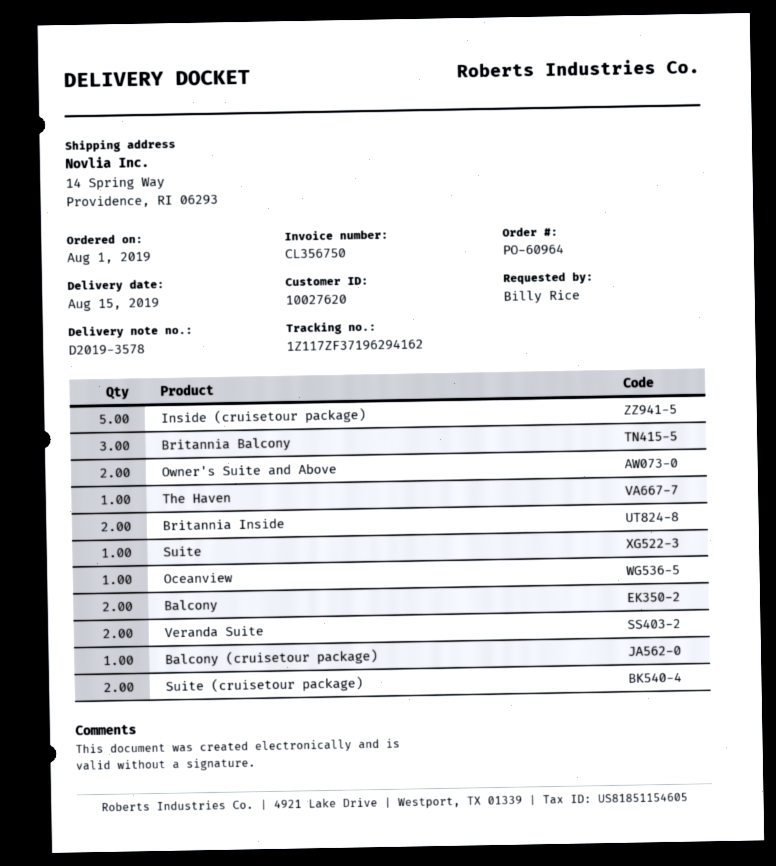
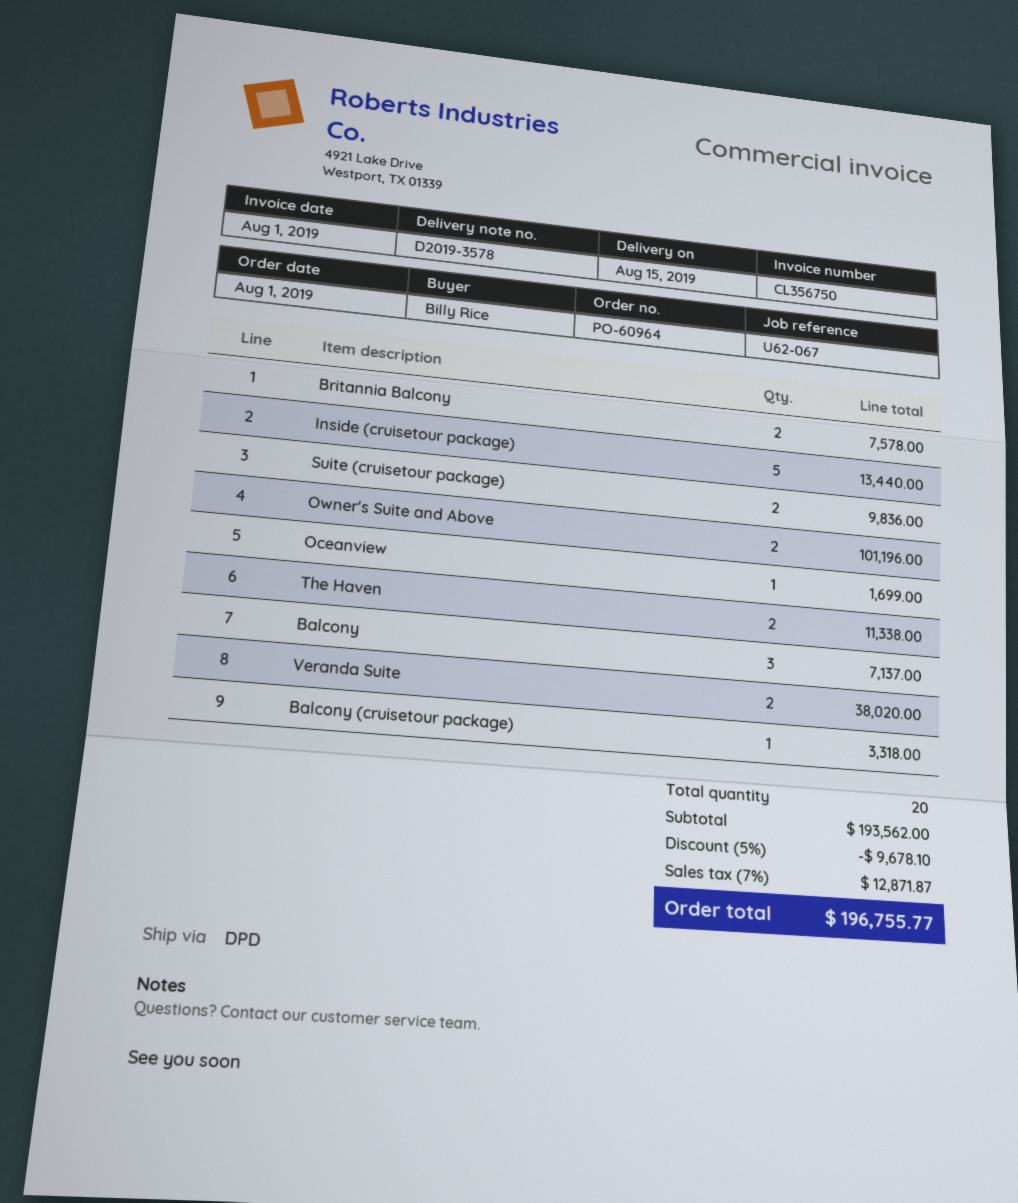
Britannia Balcony: 3 -> 2
The Haven: 1 -> 2
Britannia Inside: 2 -> none
Suite: 1 -> none
Balcony: 2 -> 3

